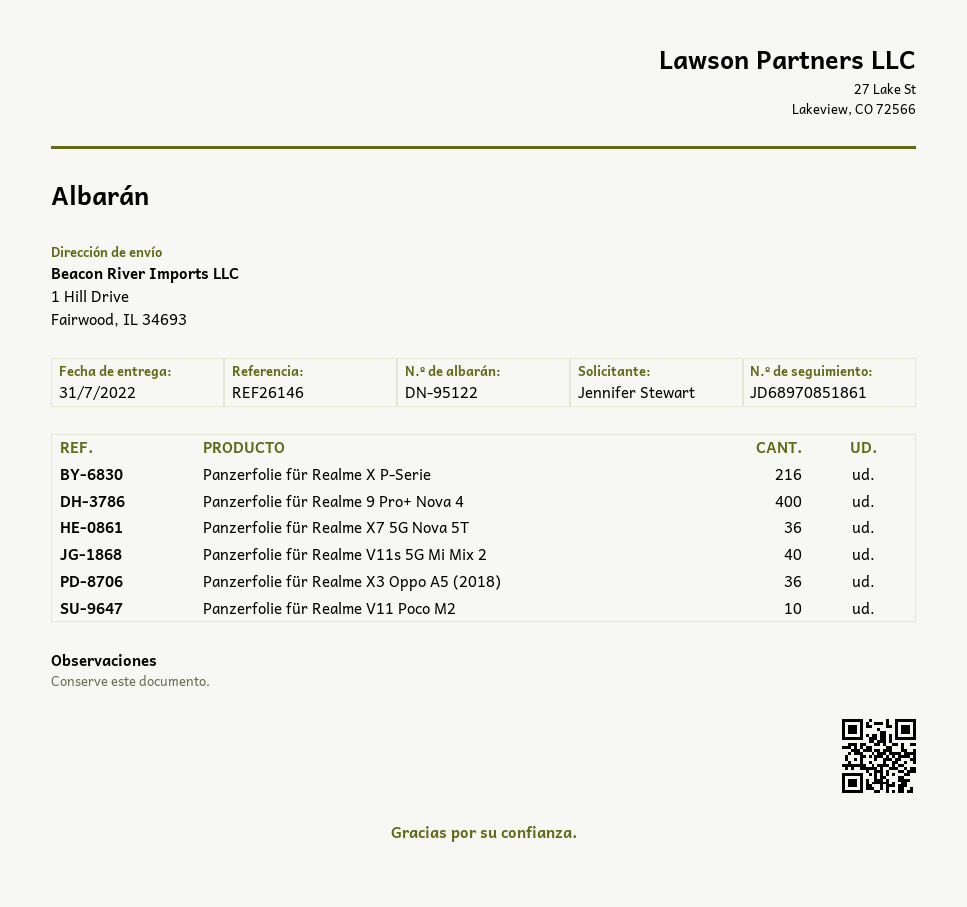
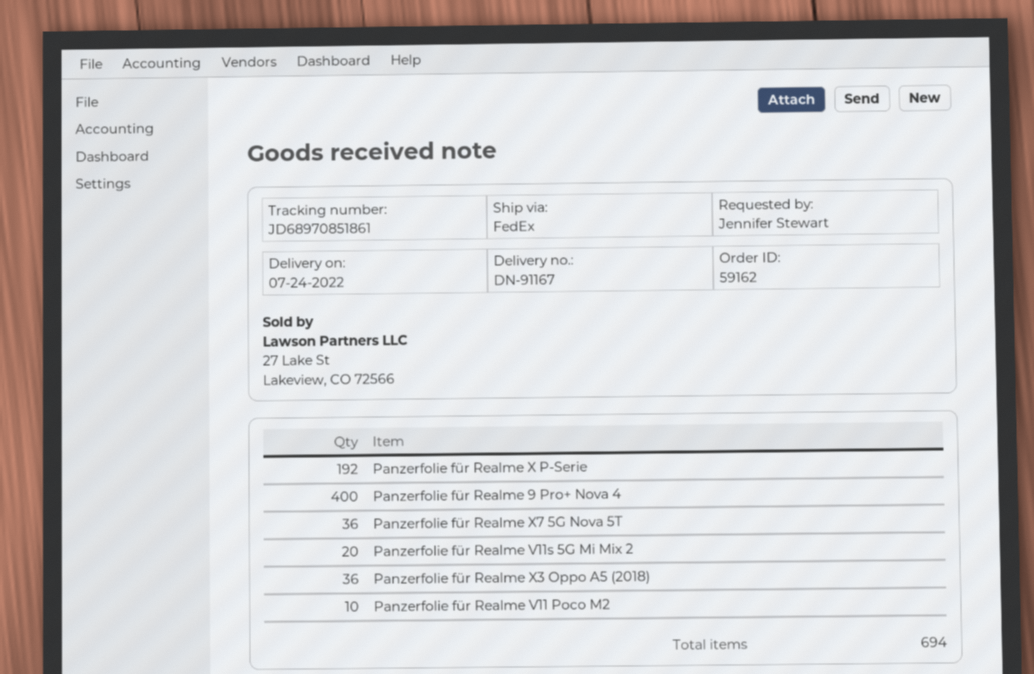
delivery note number: DN-95122 -> DN-91167
delivery date: 2022-07-31 -> 2022-07-24
Panzerfolie für Realme X P-Serie: 216 -> 192
Panzerfolie für Realme V11s 5G Mi Mix 2: 40 -> 20

